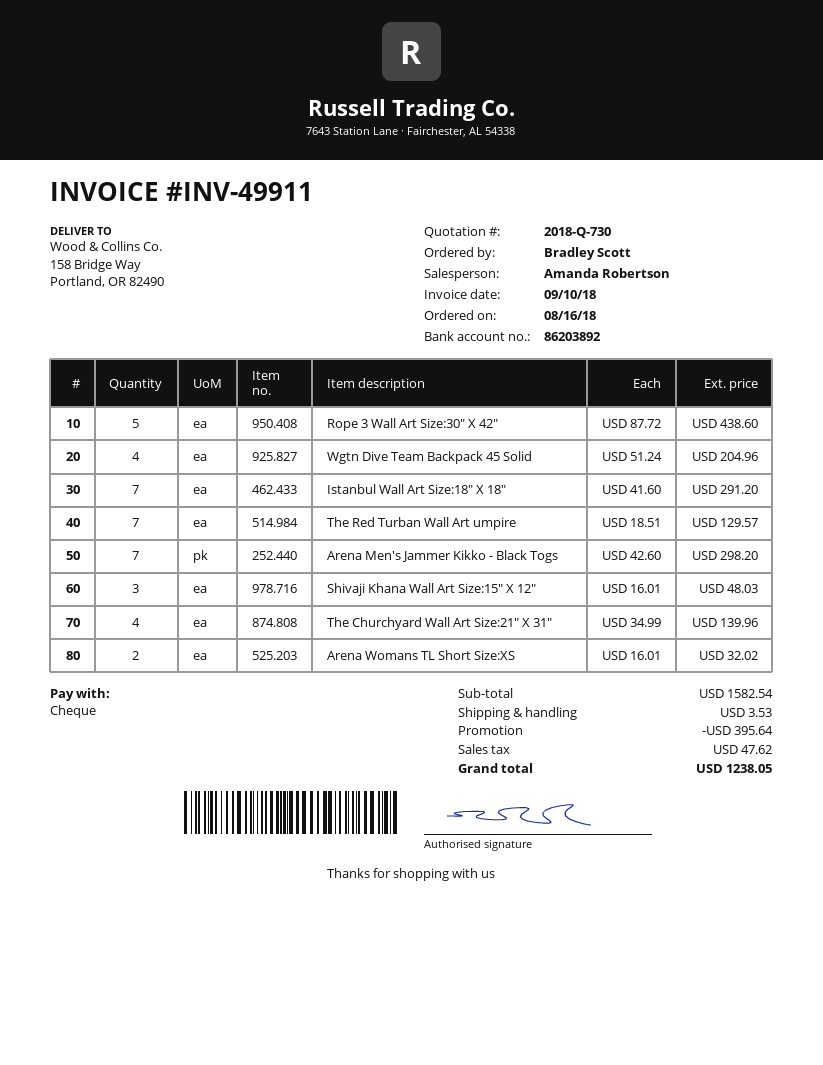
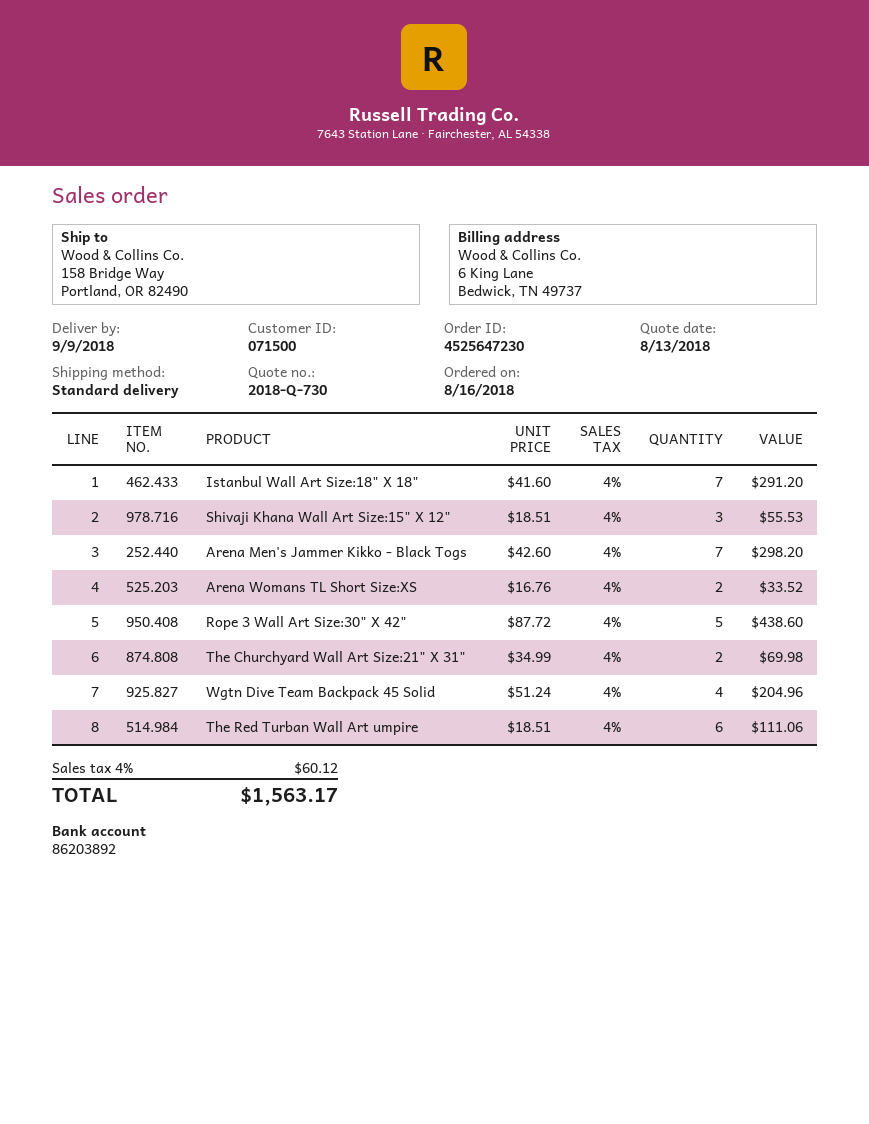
The Red Turban Wall Art umpire: 7 x 18.51 = 129.57 -> 6 x 18.51 = 111.06
Shivaji Khana Wall Art Size:15" X 12": 3 x 16.01 = 48.03 -> 3 x 18.51 = 55.53
The Churchyard Wall Art Size:21" X 31": 4 x 34.99 = 139.96 -> 2 x 34.99 = 69.98
Arena Womans TL Short Size:XS: 2 x 16.01 = 32.02 -> 2 x 16.76 = 33.52
discount: 395.64 -> none
shipping: 3.53 -> none
tax: 47.62 -> 60.12
total: 1238.05 -> 1563.17

